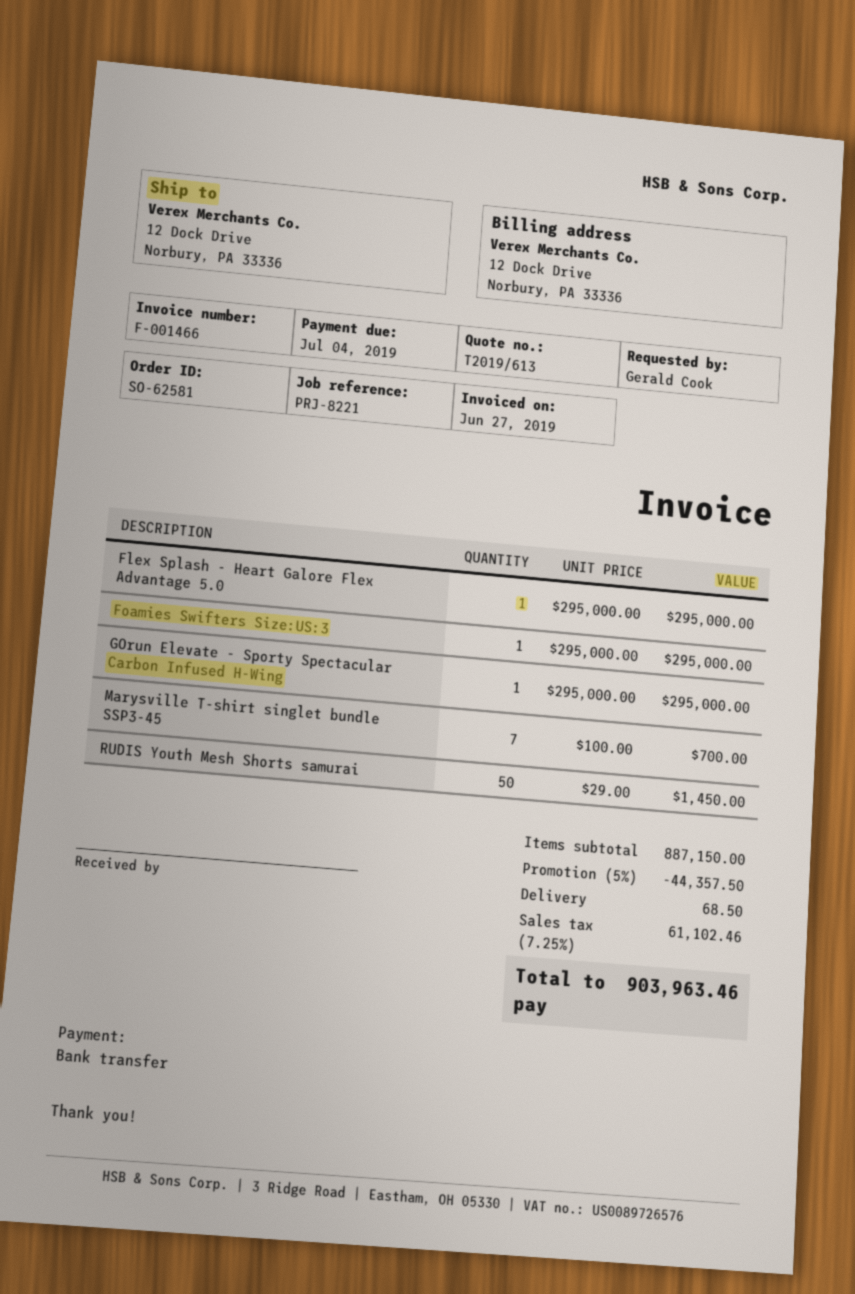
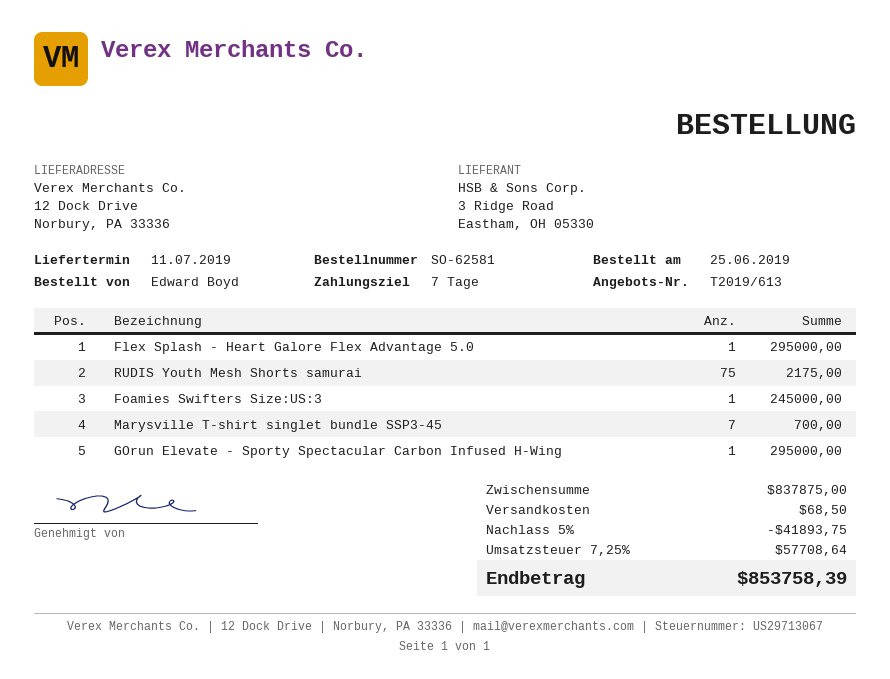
ordered by: Gerald Cook -> Edward Boyd
Foamies Swifters Size:US:3: 1 for 295000.00 -> 1 for 245000.00
RUDIS Youth Mesh Shorts samurai: 50 for 1450.00 -> 75 for 2175.00
subtotal: 887150.00 -> 837875.00
discount: 5% = 44357.50 -> 5% = 41893.75
tax: 7.25% = 61102.46 -> 7.25% = 57708.64
total: 903963.46 -> 853758.39

